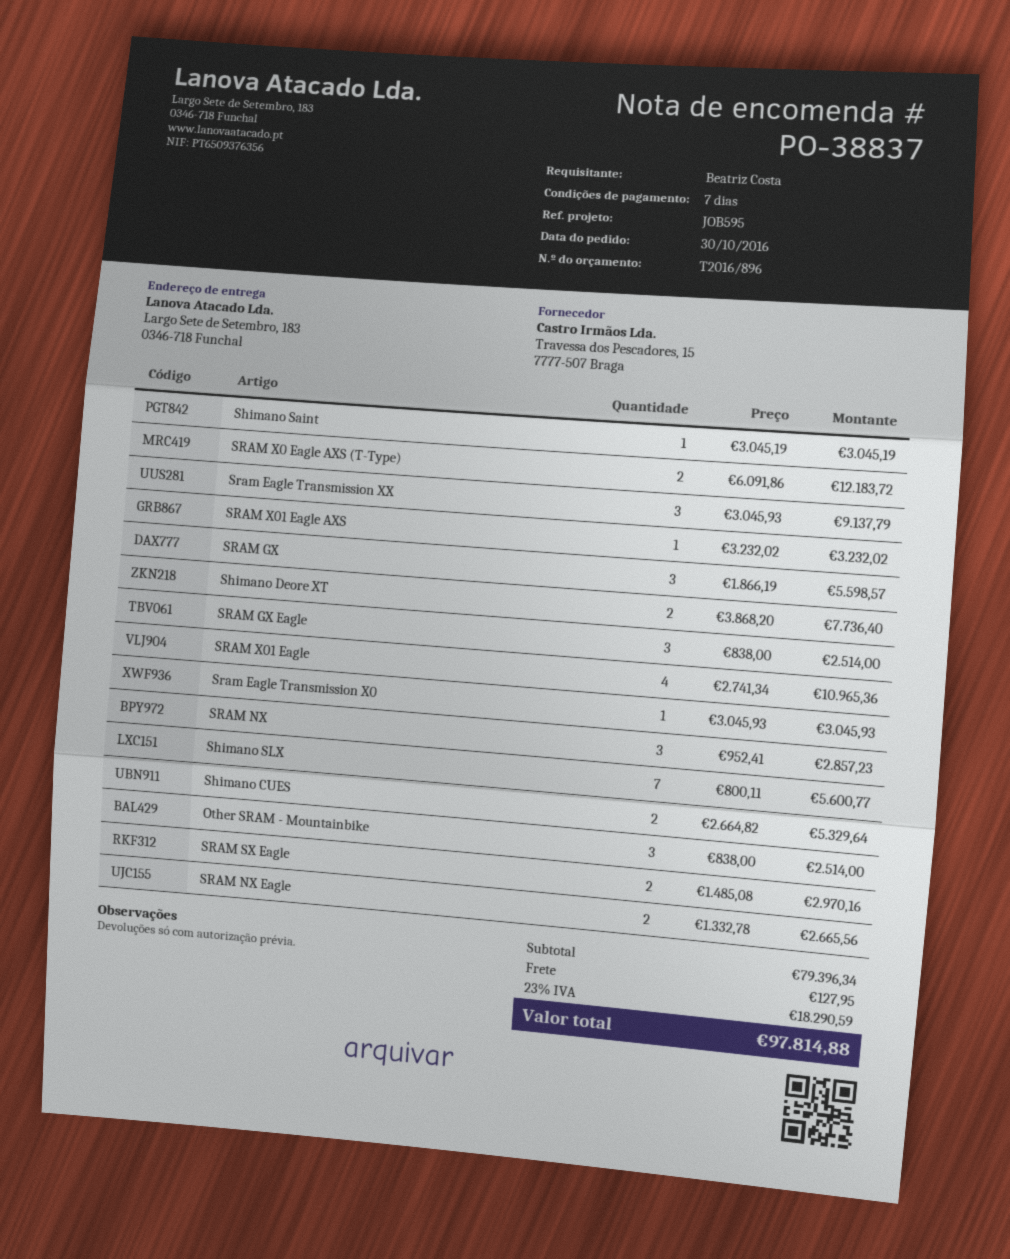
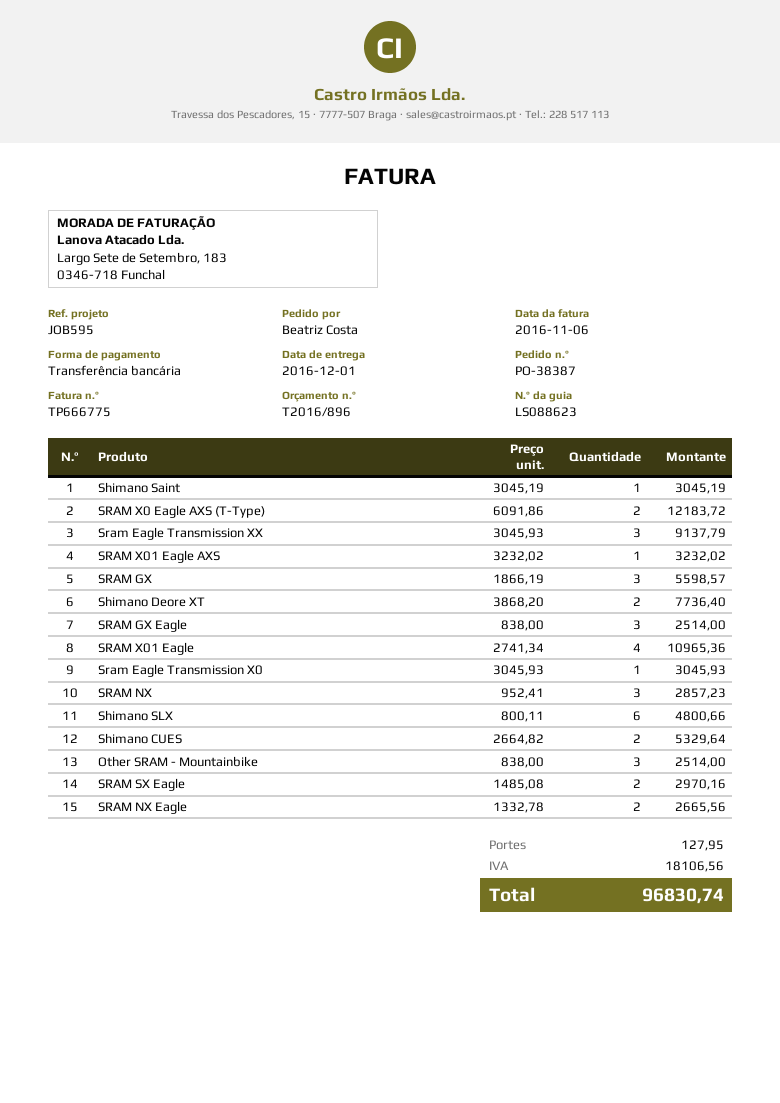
order number: PO-38837 -> PO-38387
Shimano SLX: 7 x 800.11 = 5600.77 -> 6 x 800.11 = 4800.66
tax: 18290.59 -> 18106.56
total: 97814.88 -> 96830.74

